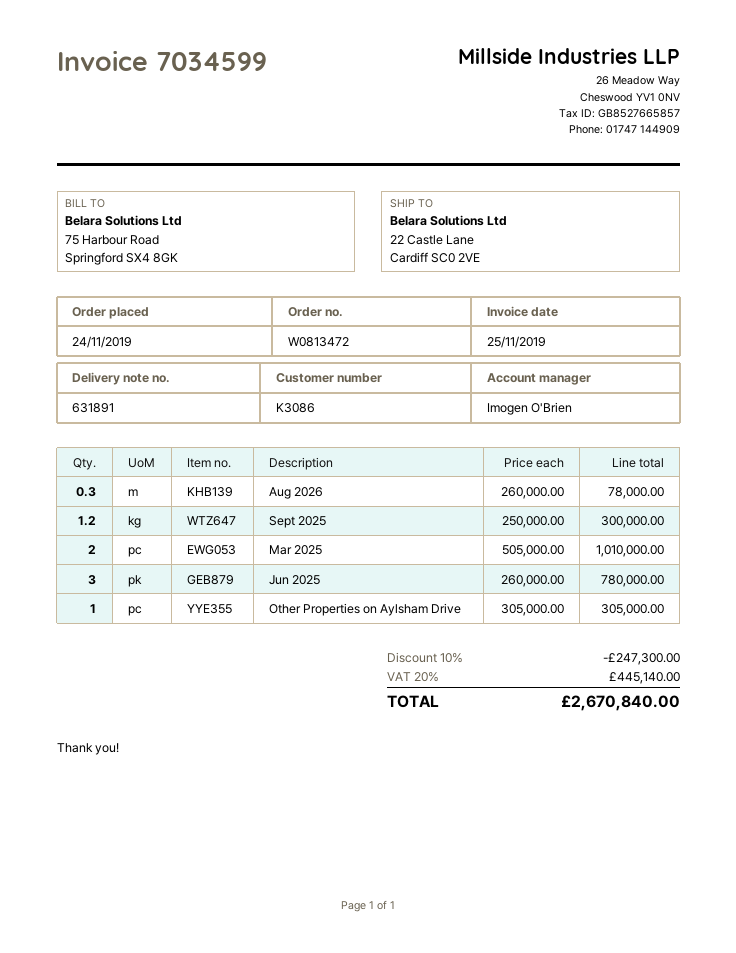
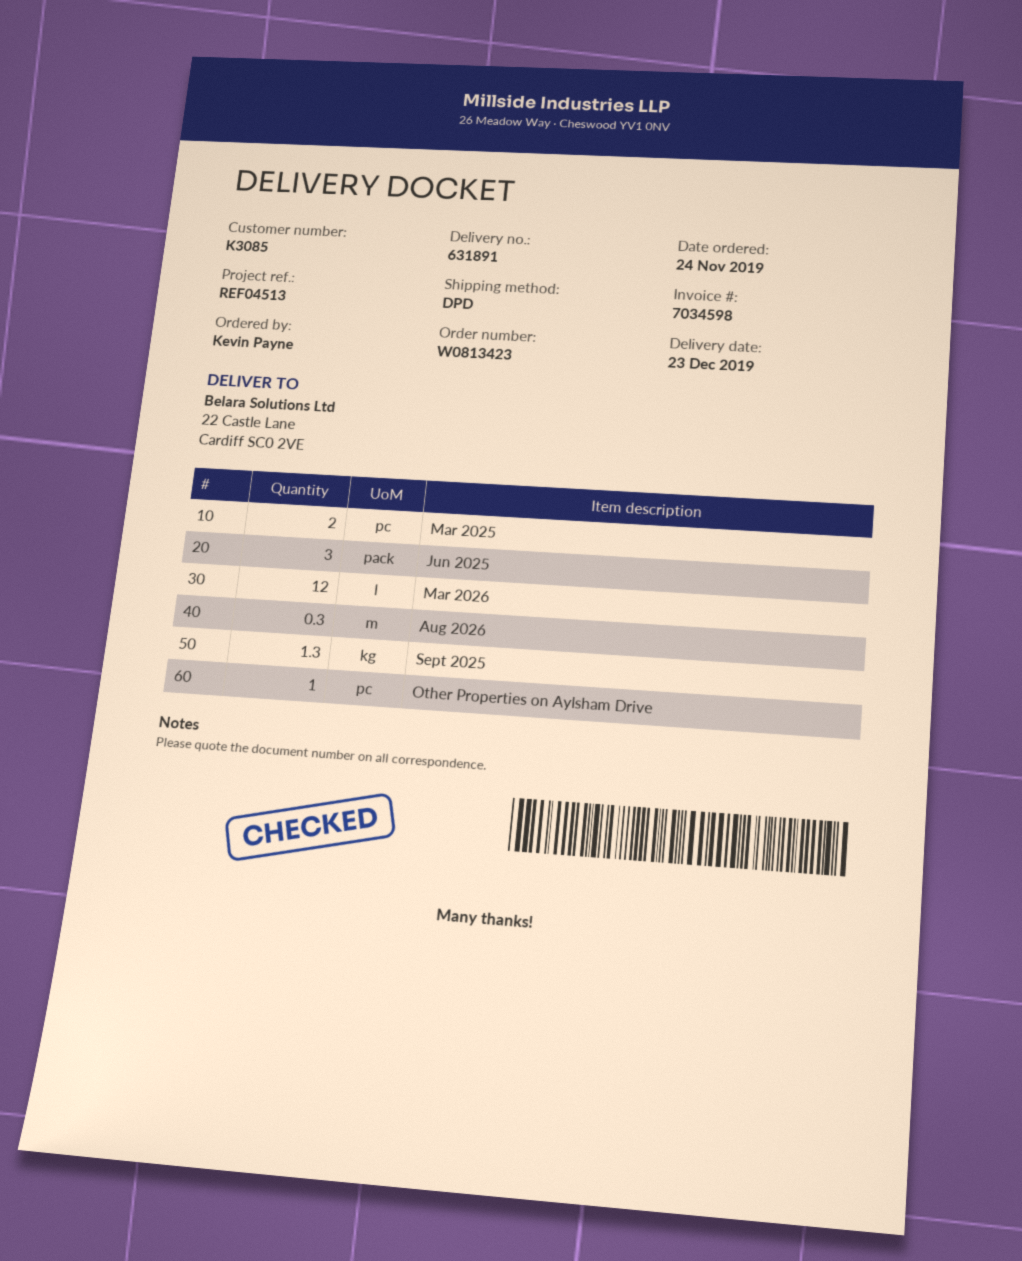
order number: W0813472 -> W0813423
invoice number: 7034599 -> 7034598
customer number: K3086 -> K3085
Sept 2025: 1.2 -> 1.3
Mar 2026: none -> 12

